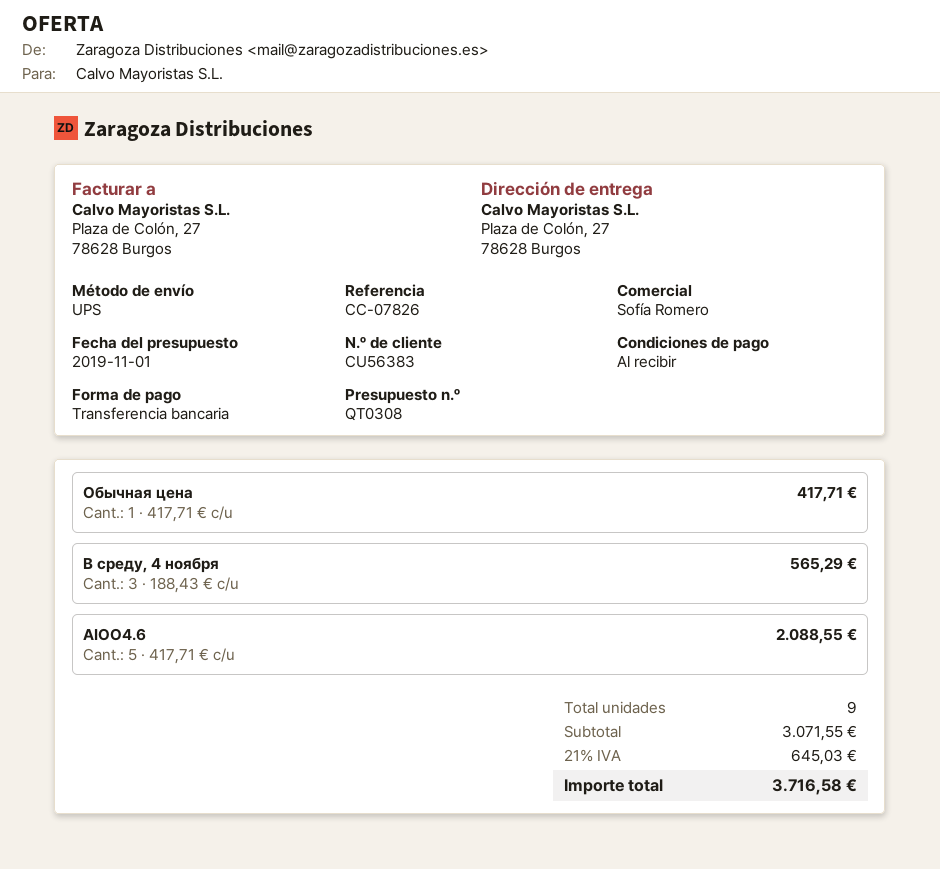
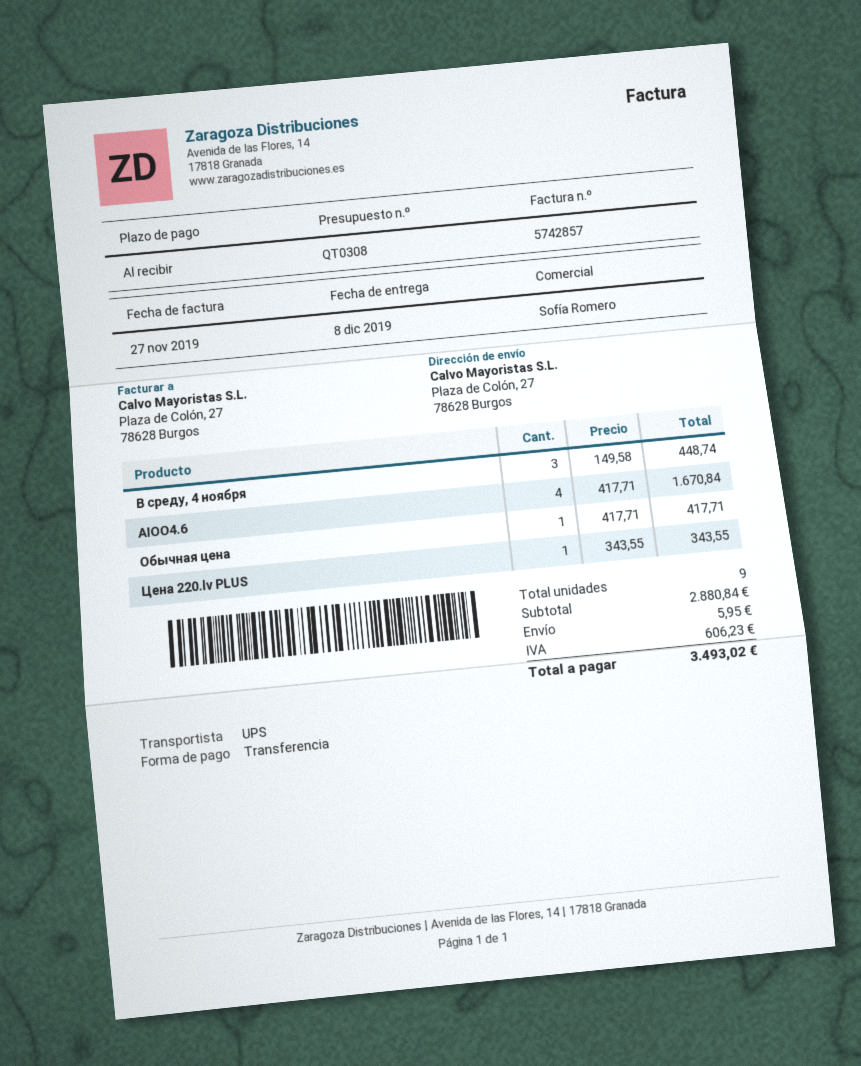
В среду, 4 ноября: 3 x 188.43 = 565.29 -> 3 x 149.58 = 448.74
AIOO4.6: 5 x 417.71 = 2088.55 -> 4 x 417.71 = 1670.84
Цена 220.lv PLUS: none -> 1 x 343.55 = 343.55
subtotal: 3071.55 -> 2880.84
shipping: none -> 5.95
tax: 645.03 -> 606.23
total: 3716.58 -> 3493.02

